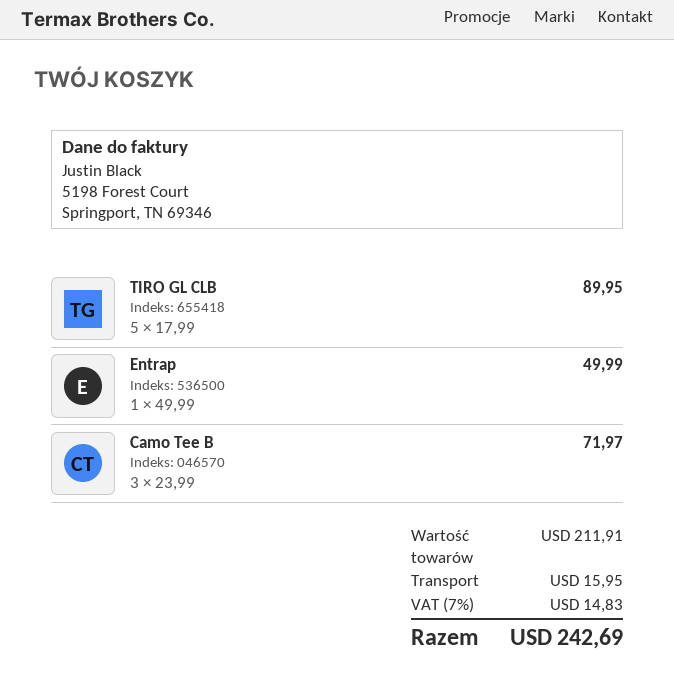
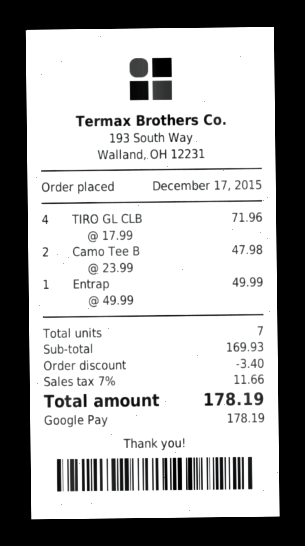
TIRO GL CLB: 5 x 17.99 = 89.95 -> 4 x 17.99 = 71.96
Camo Tee B: 3 x 23.99 = 71.97 -> 2 x 23.99 = 47.98
subtotal: 211.91 -> 169.93
discount: none -> 3.40
shipping: 15.95 -> none
tax: 7% = 14.83 -> 7% = 11.66
total: 242.69 -> 178.19

